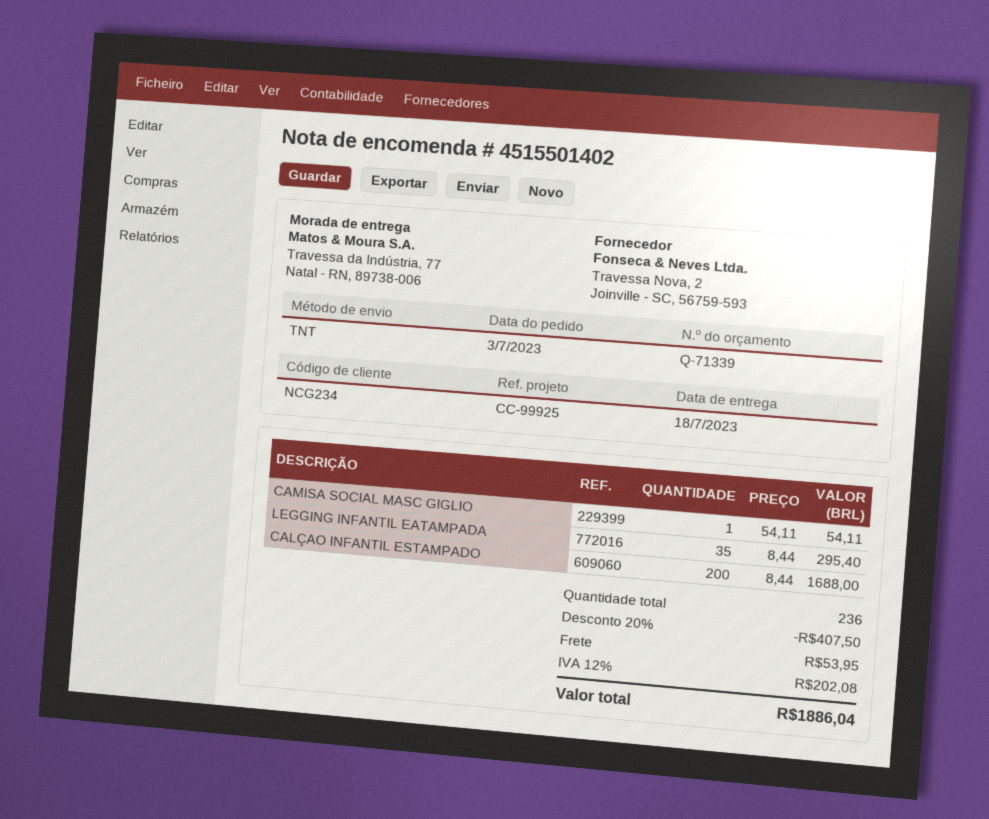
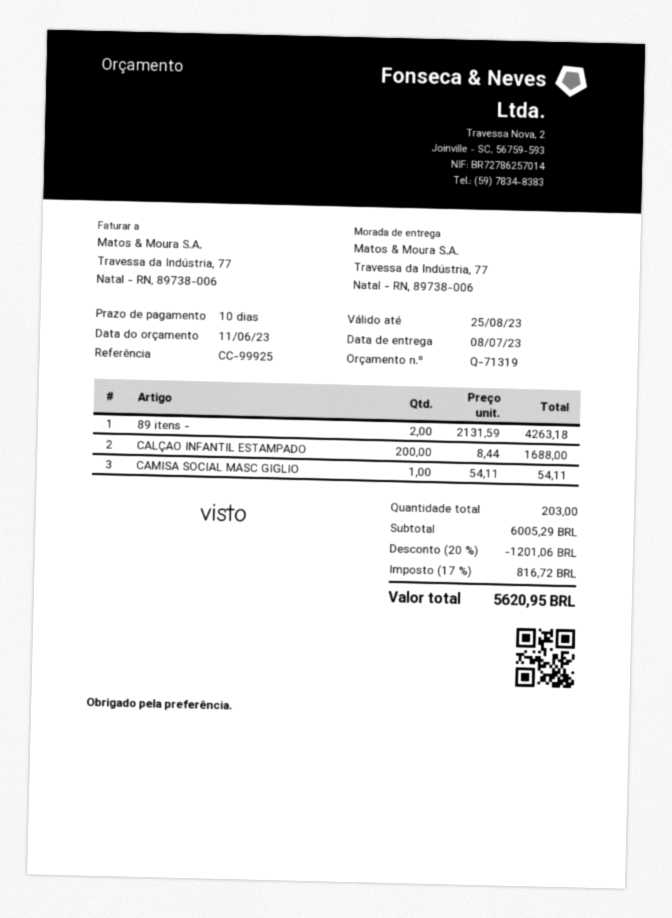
quote number: Q-71339 -> Q-71319
delivery date: 2023-07-18 -> 2023-07-08
LEGGING INFANTIL EATAMPADA: 35 x 8.44 = 295.40 -> none
89 itens -: none -> 2 x 2131.59 = 4263.18
total quantity: 236 -> 203
discount: 20% = 407.50 -> 20% = 1201.06
shipping: 53.95 -> none
tax: 12% = 202.08 -> 17% = 816.72
total: 1886.04 -> 5620.95

